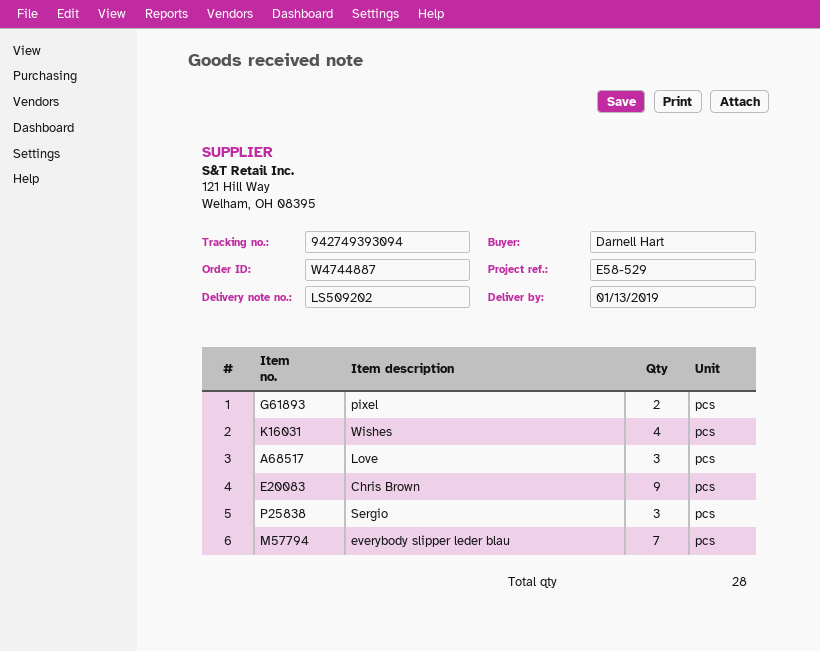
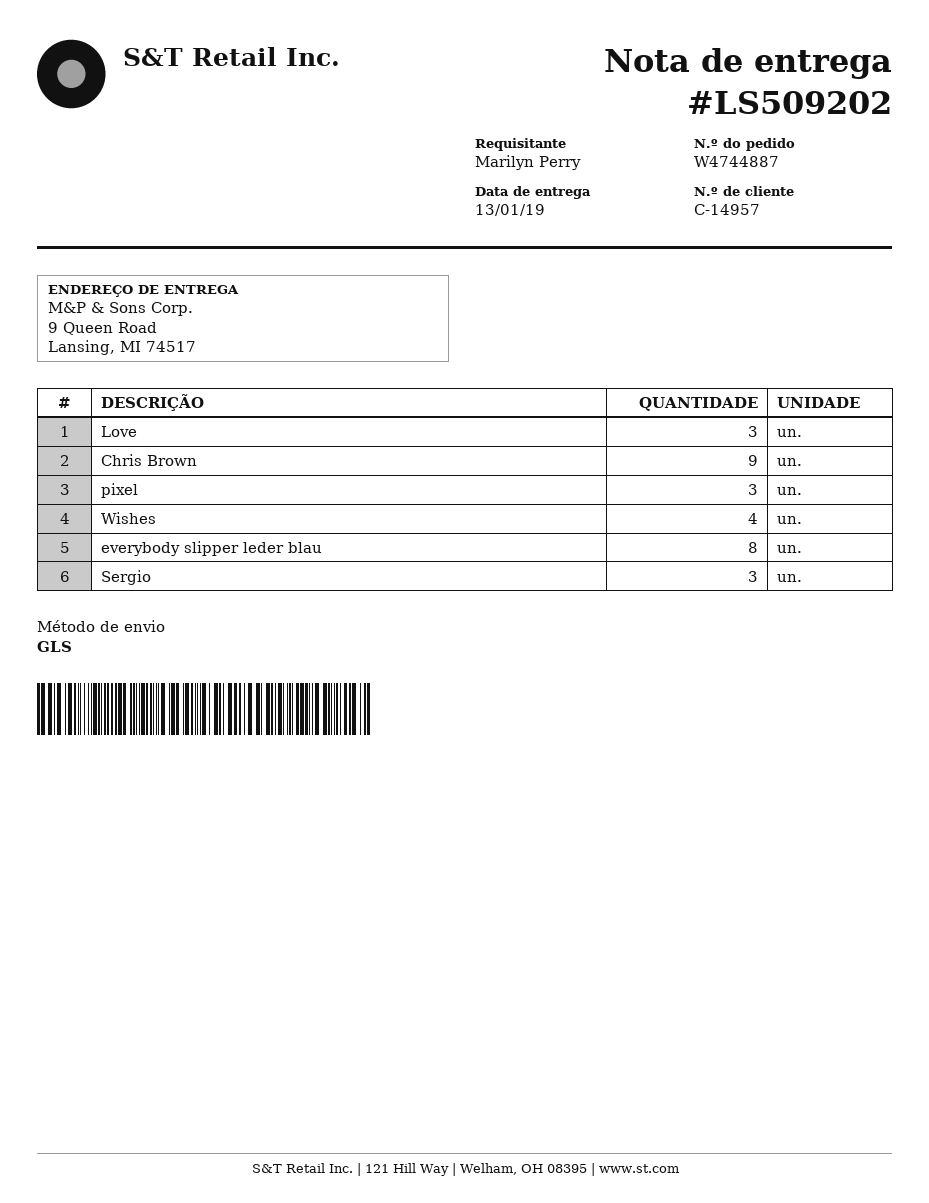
ordered by: Darnell Hart -> Marilyn Perry
pixel: 2 -> 3
everybody slipper leder blau: 7 -> 8

